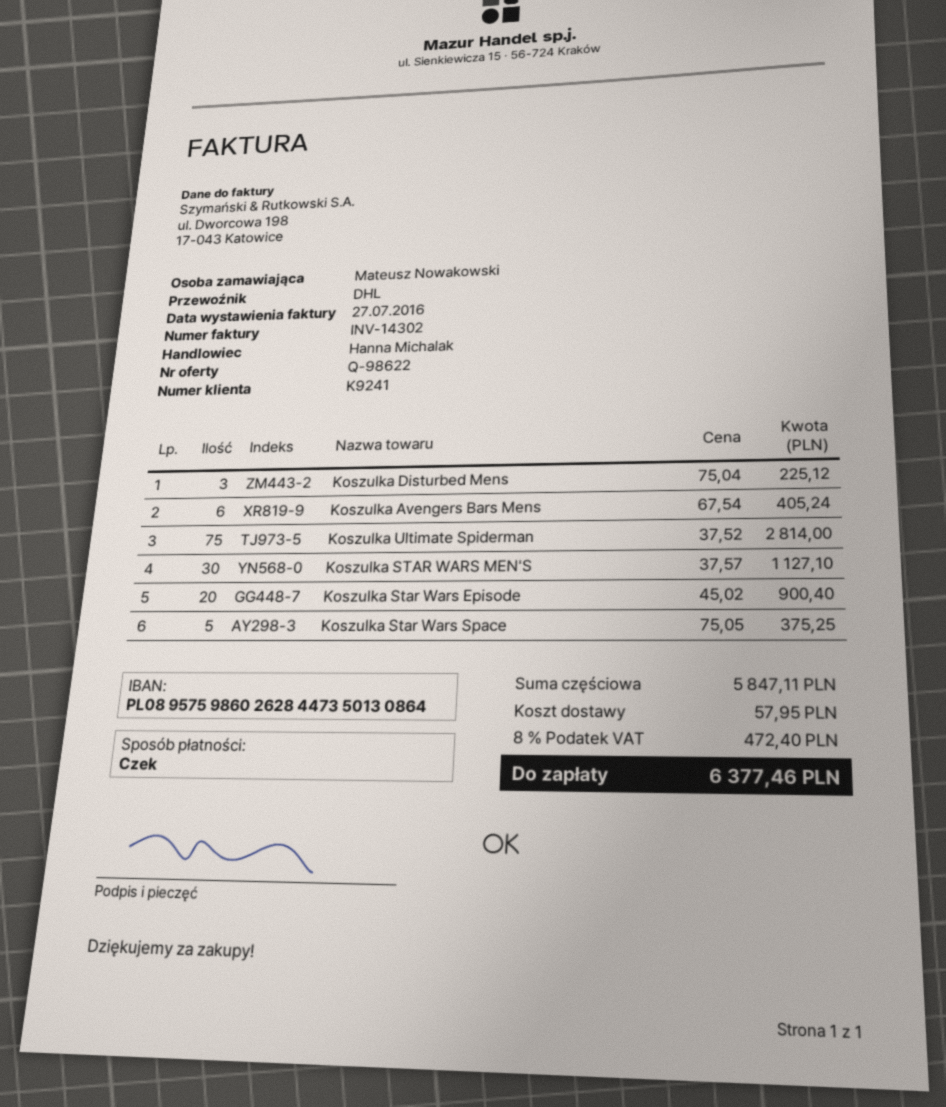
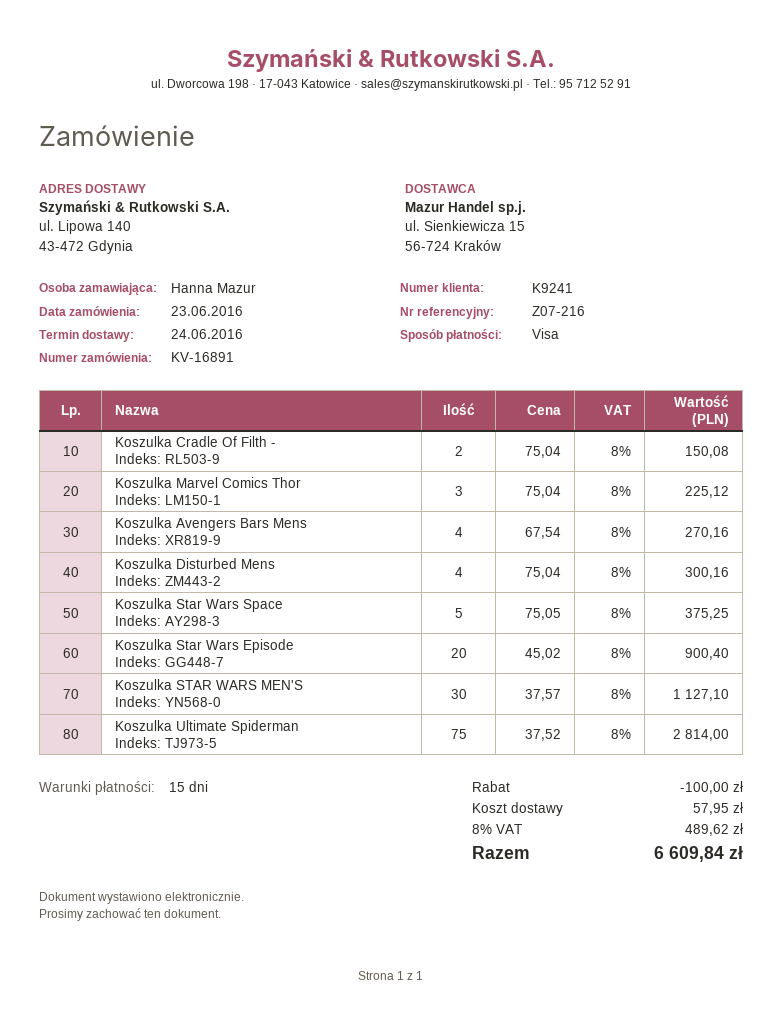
ordered by: Mateusz Nowakowski -> Hanna Mazur
payment method: cheque -> Visa
Koszulka Disturbed Mens: 3 x 75.04 = 225.12 -> 4 x 75.04 = 300.16
Koszulka Avengers Bars Mens: 6 x 67.54 = 405.24 -> 4 x 67.54 = 270.16
Koszulka Cradle Of Filth -: none -> 2 x 75.04 = 150.08
Koszulka Marvel Comics Thor: none -> 3 x 75.04 = 225.12
discount: none -> 100.00
tax: 8% = 472.40 -> 8% = 489.62
total: 6377.46 -> 6609.84

